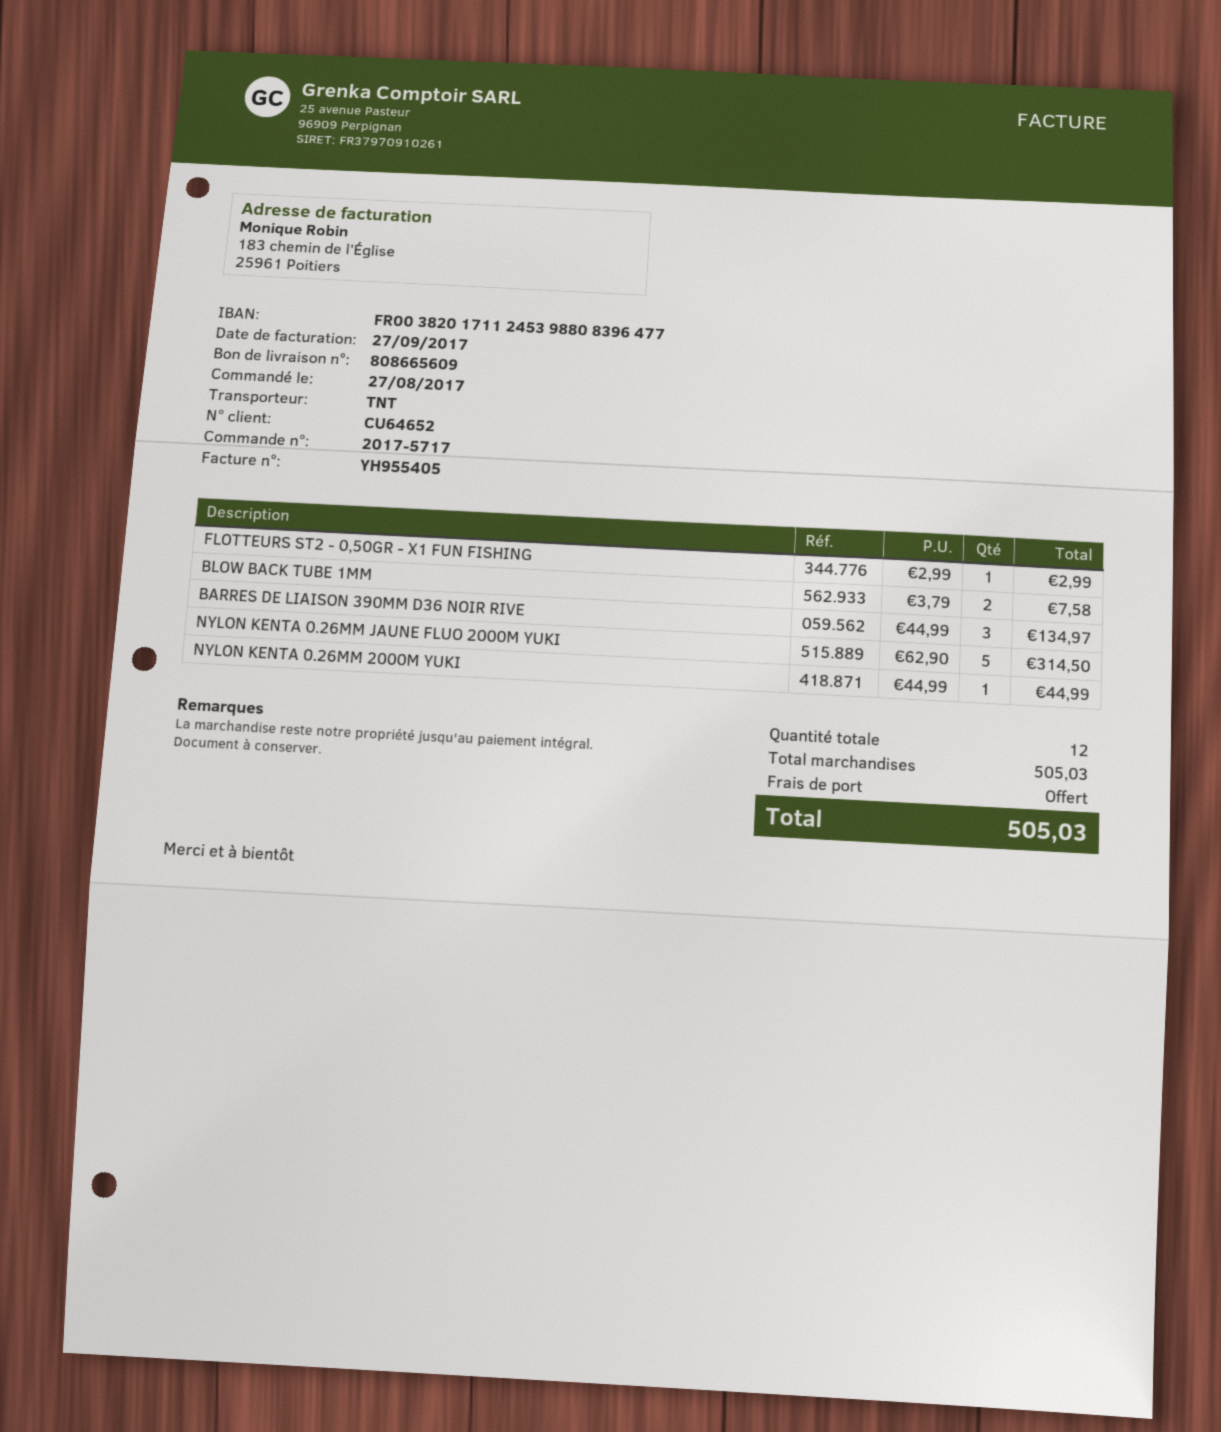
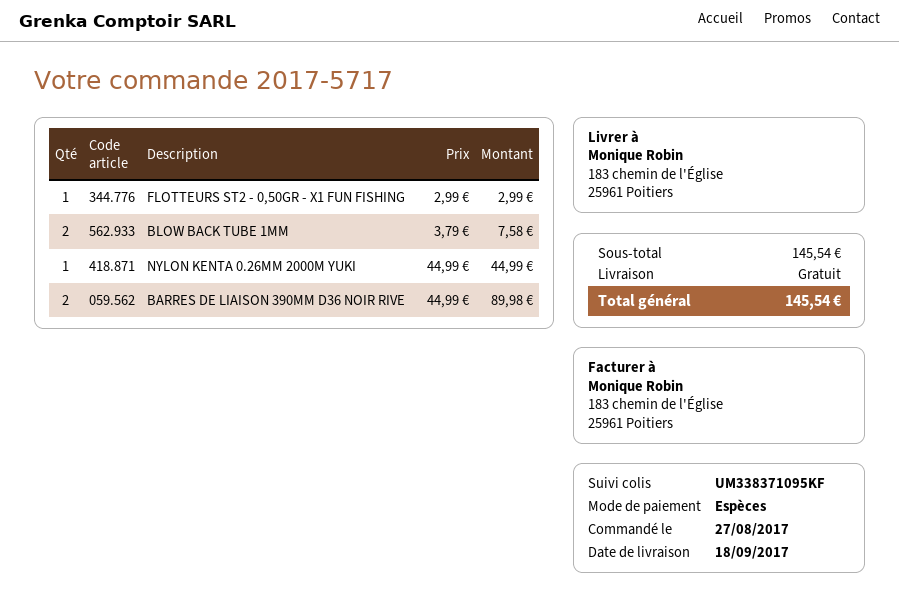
BARRES DE LIAISON 390MM D36 NOIR RIVE: 3 x 44.99 = 134.97 -> 2 x 44.99 = 89.98
NYLON KENTA 0.26MM JAUNE FLUO 2000M YUKI: 5 x 62.90 = 314.50 -> none
subtotal: 505.03 -> 145.54
total: 505.03 -> 145.54

